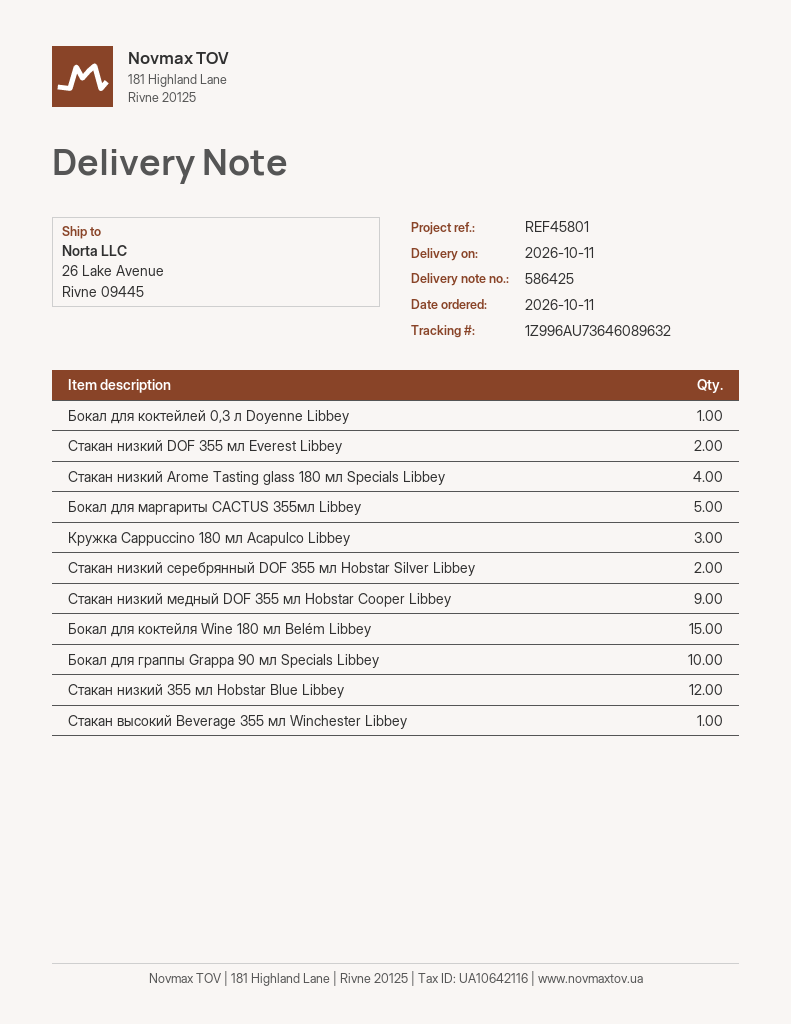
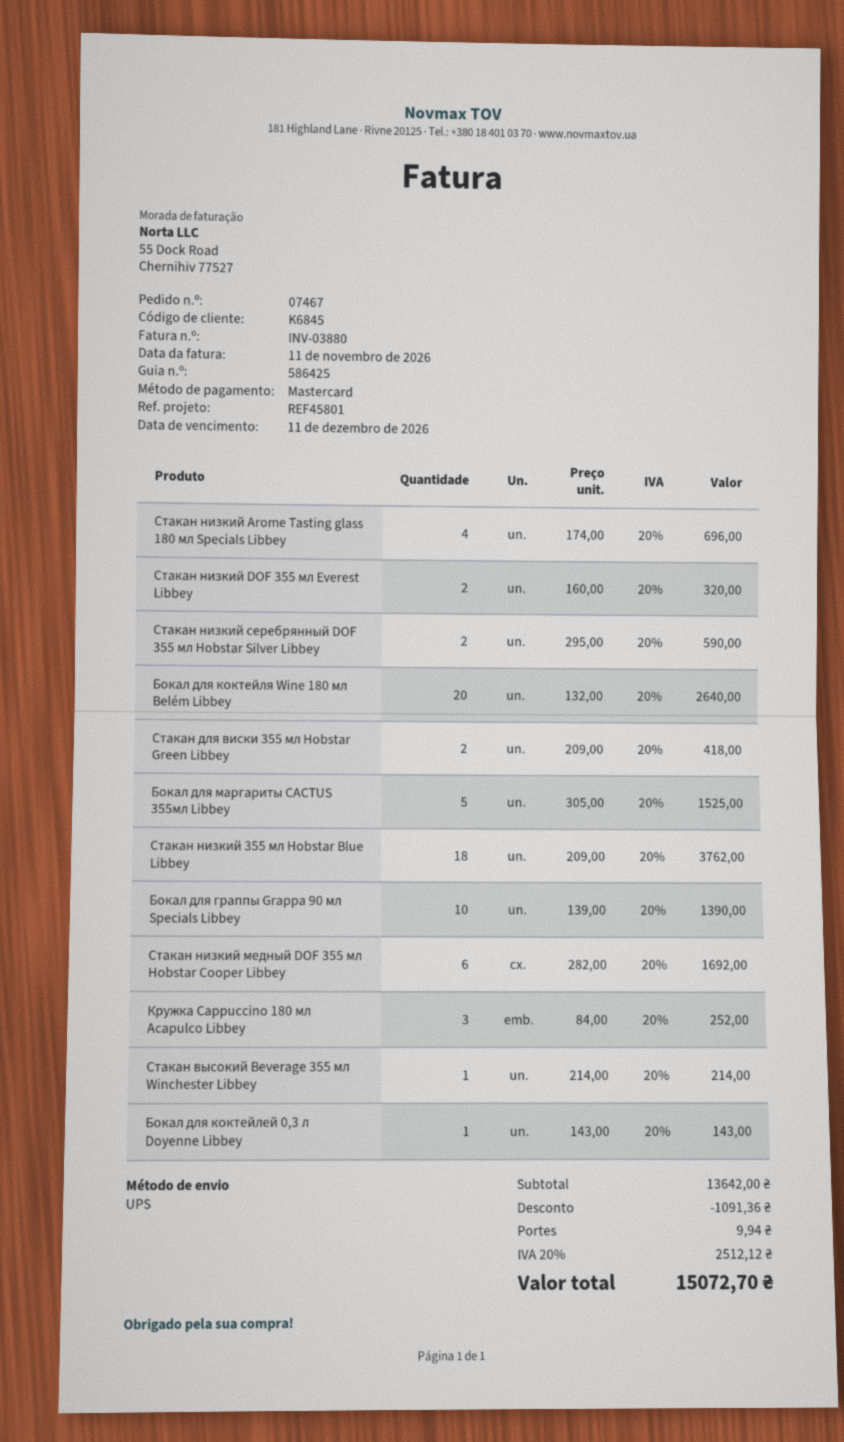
Стакан низкий медный DOF 355 мл Hobstar Cooper Libbey: 9 -> 6
Бокал для коктейля Wine 180 мл Belém Libbey: 15 -> 20
Стакан низкий 355 мл Hobstar Blue Libbey: 12 -> 18
Стакан для виски 355 мл Hobstar Green Libbey: none -> 2

